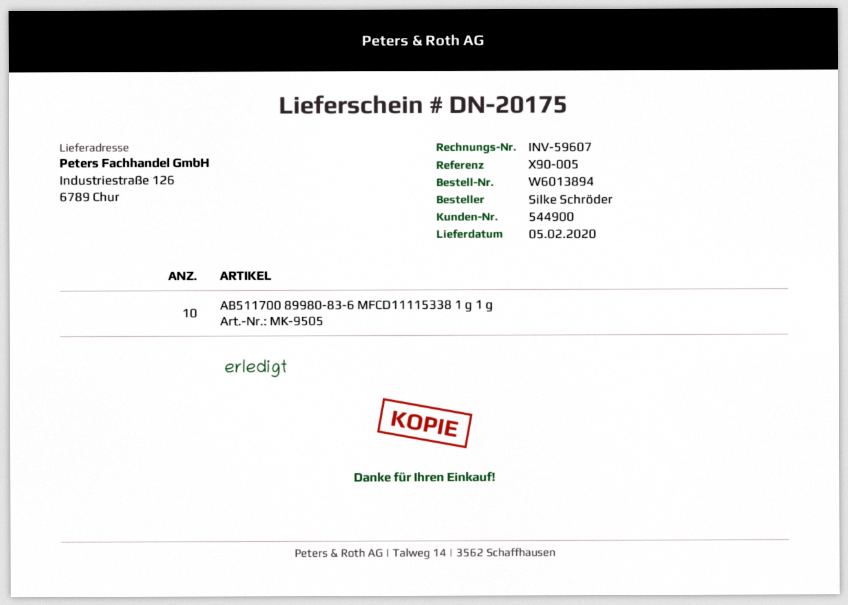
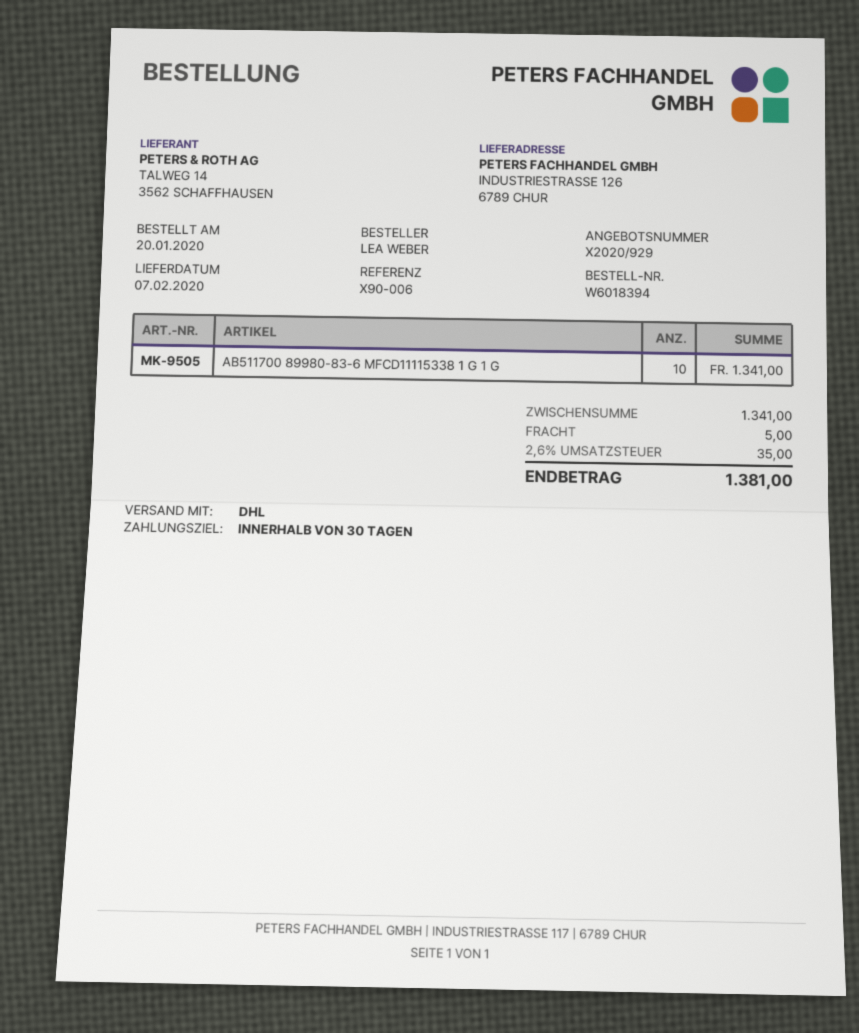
order number: W6013894 -> W6018394
delivery date: 2020-02-05 -> 2020-02-07
reference: X90-005 -> X90-006
ordered by: Silke Schröder -> LEA WEBER

